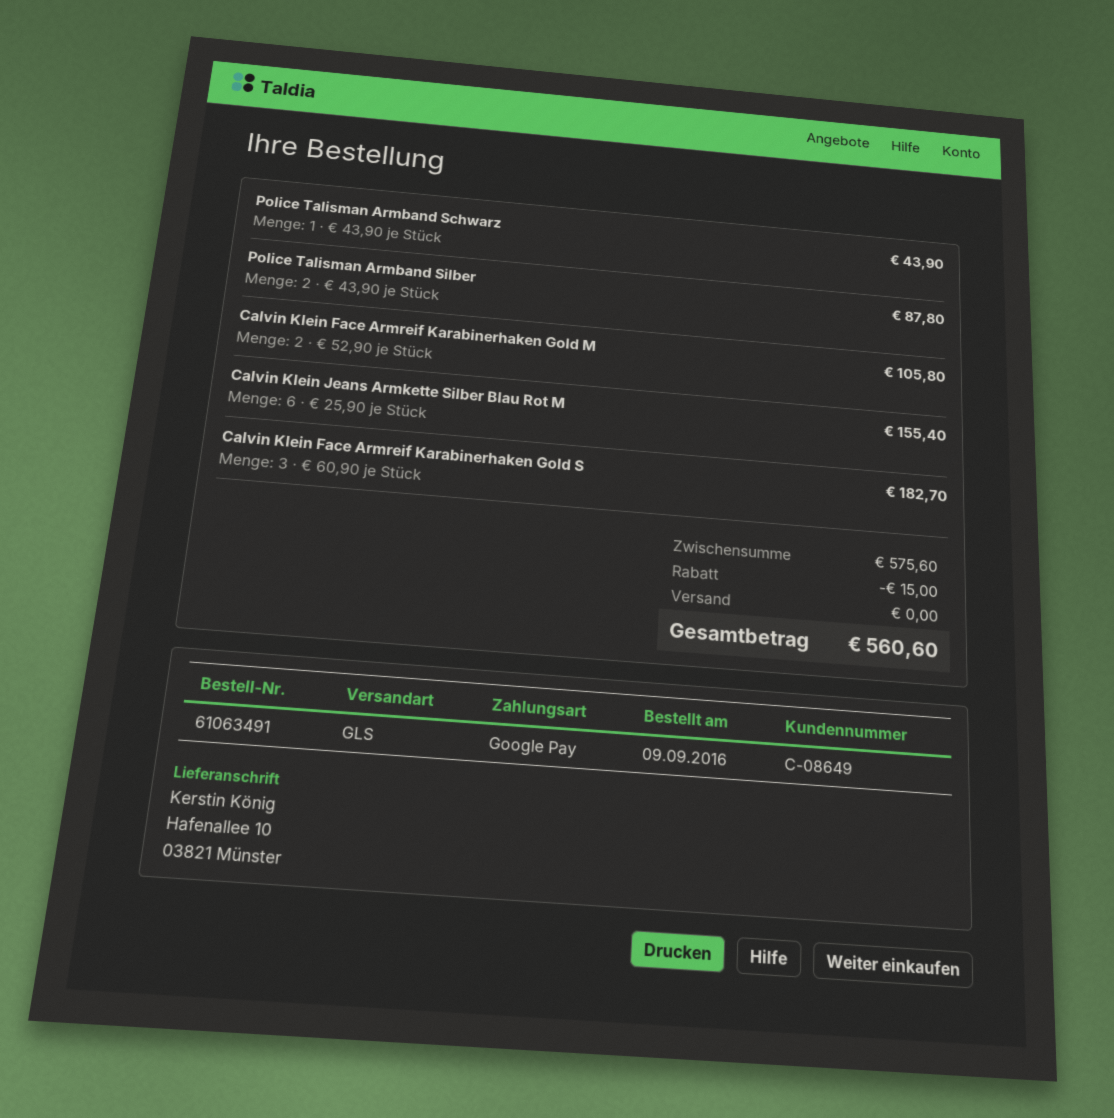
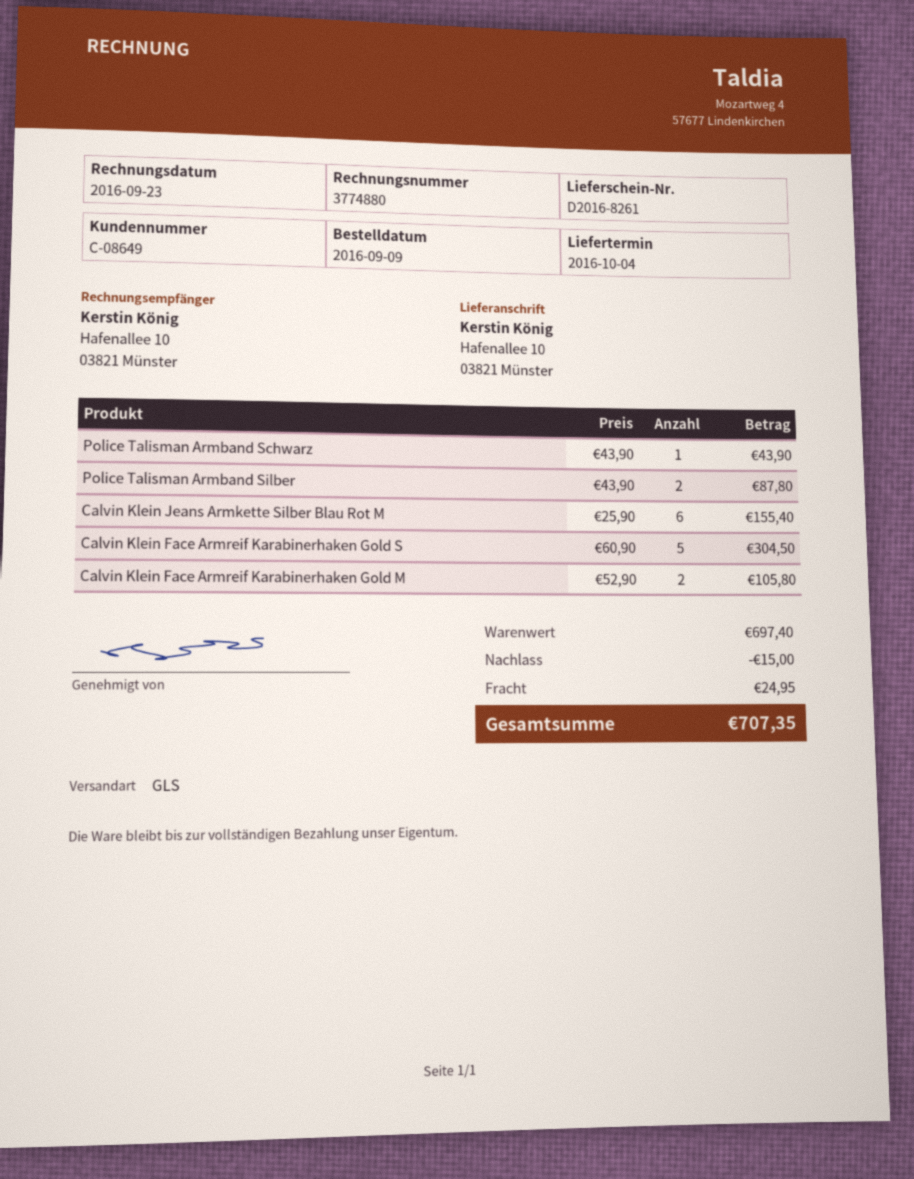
Calvin Klein Face Armreif Karabinerhaken Gold S: 3 x 60.90 = 182.70 -> 5 x 60.90 = 304.50
subtotal: 575.60 -> 697.40
shipping: 0.00 -> 24.95
total: 560.60 -> 707.35

